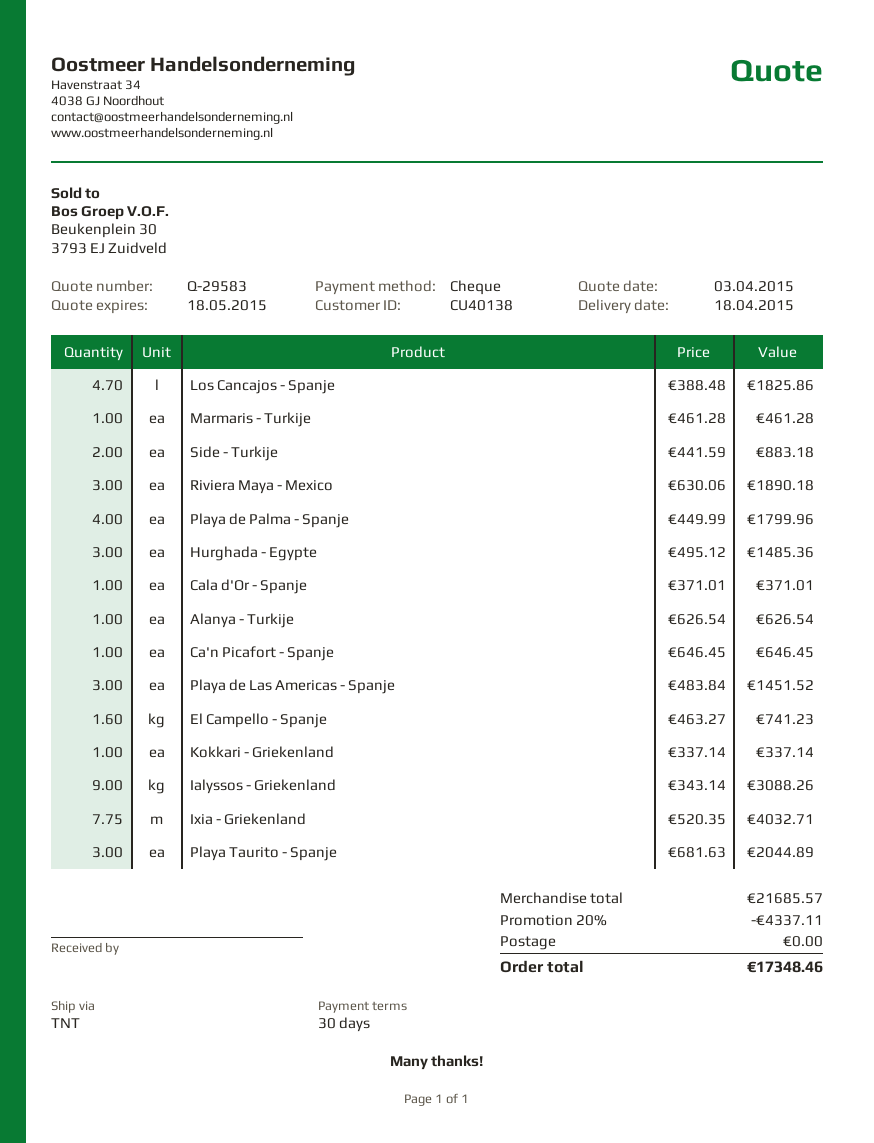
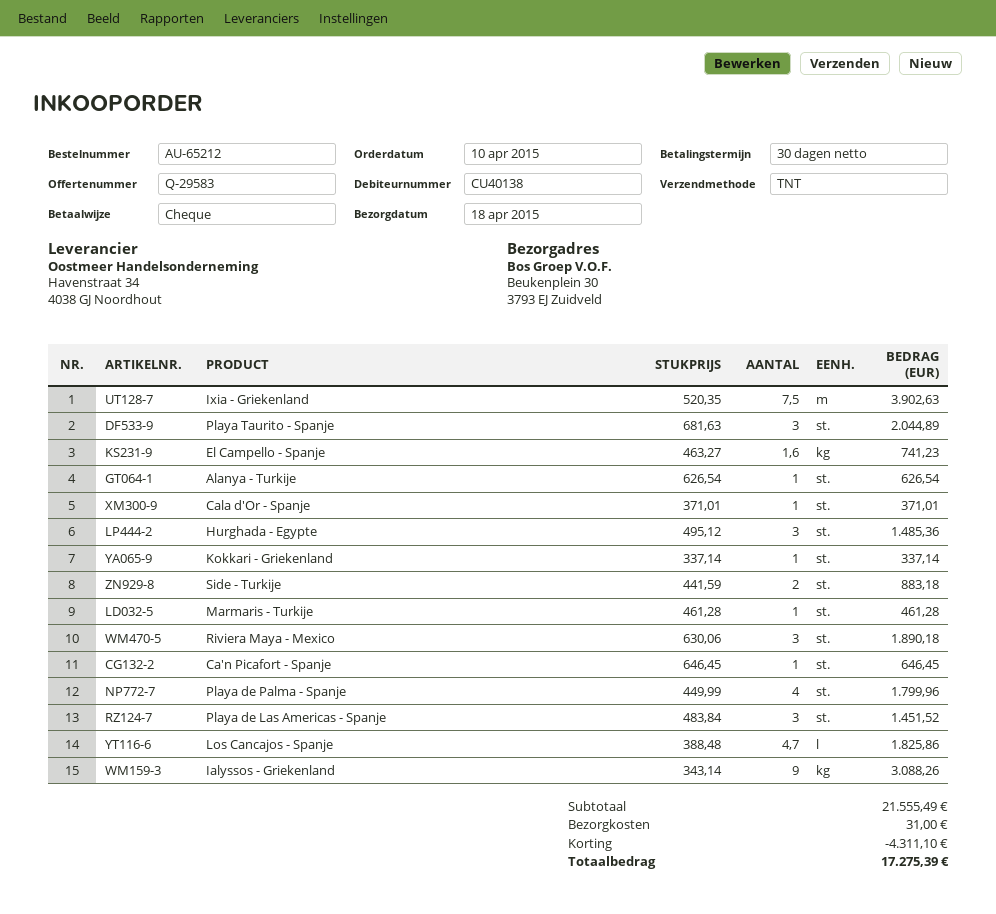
Ixia - Griekenland: 7.75 x 520.35 = 4032.71 -> 7.5 x 520.35 = 3902.63
subtotal: 21685.57 -> 21555.49
discount: 4337.11 -> 4311.10
shipping: 0.00 -> 31.00
total: 17348.46 -> 17275.39

